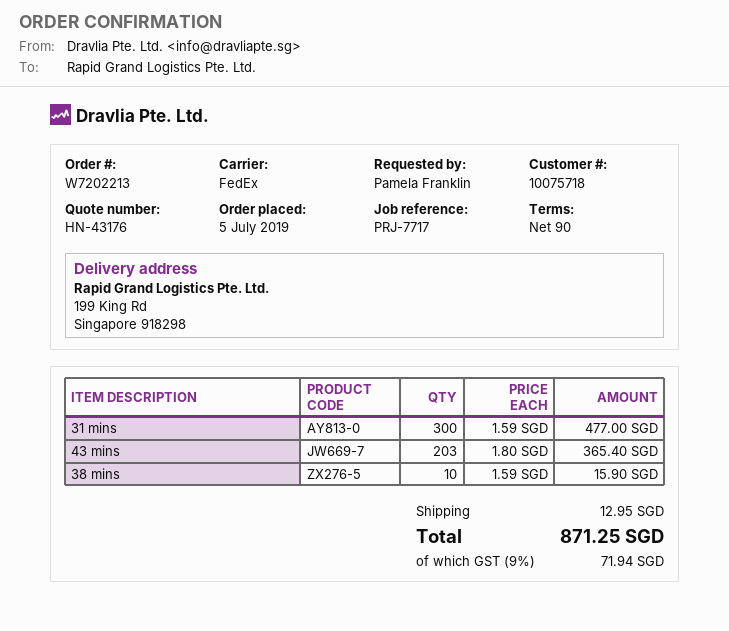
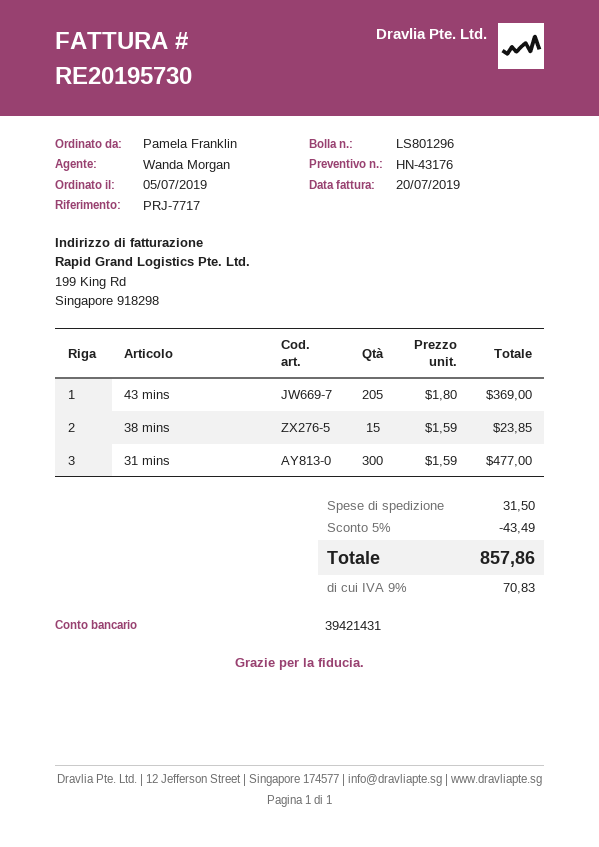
43 mins: 203 x 1.80 = 365.40 -> 205 x 1.80 = 369.00
38 mins: 10 x 1.59 = 15.90 -> 15 x 1.59 = 23.85
discount: none -> 5% = 43.49
shipping: 12.95 -> 31.50
tax: 9% = 71.94 -> 9% = 70.83
total: 871.25 -> 857.86

